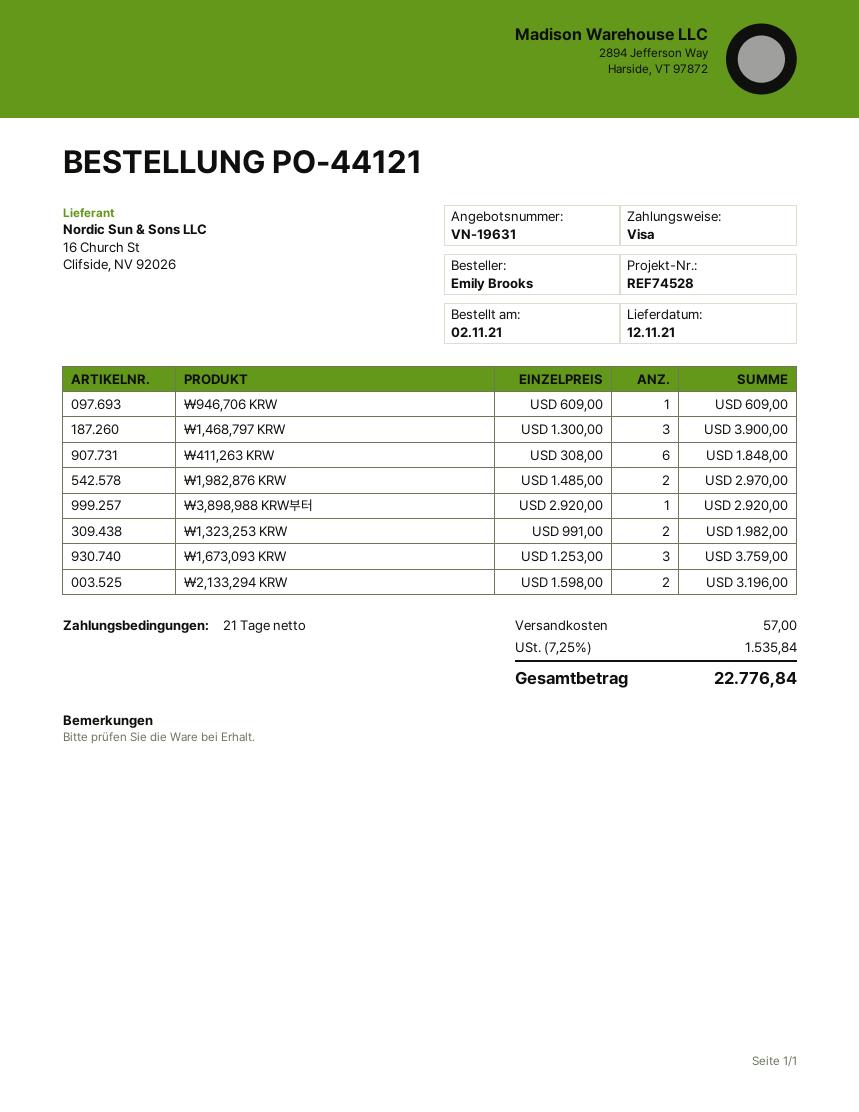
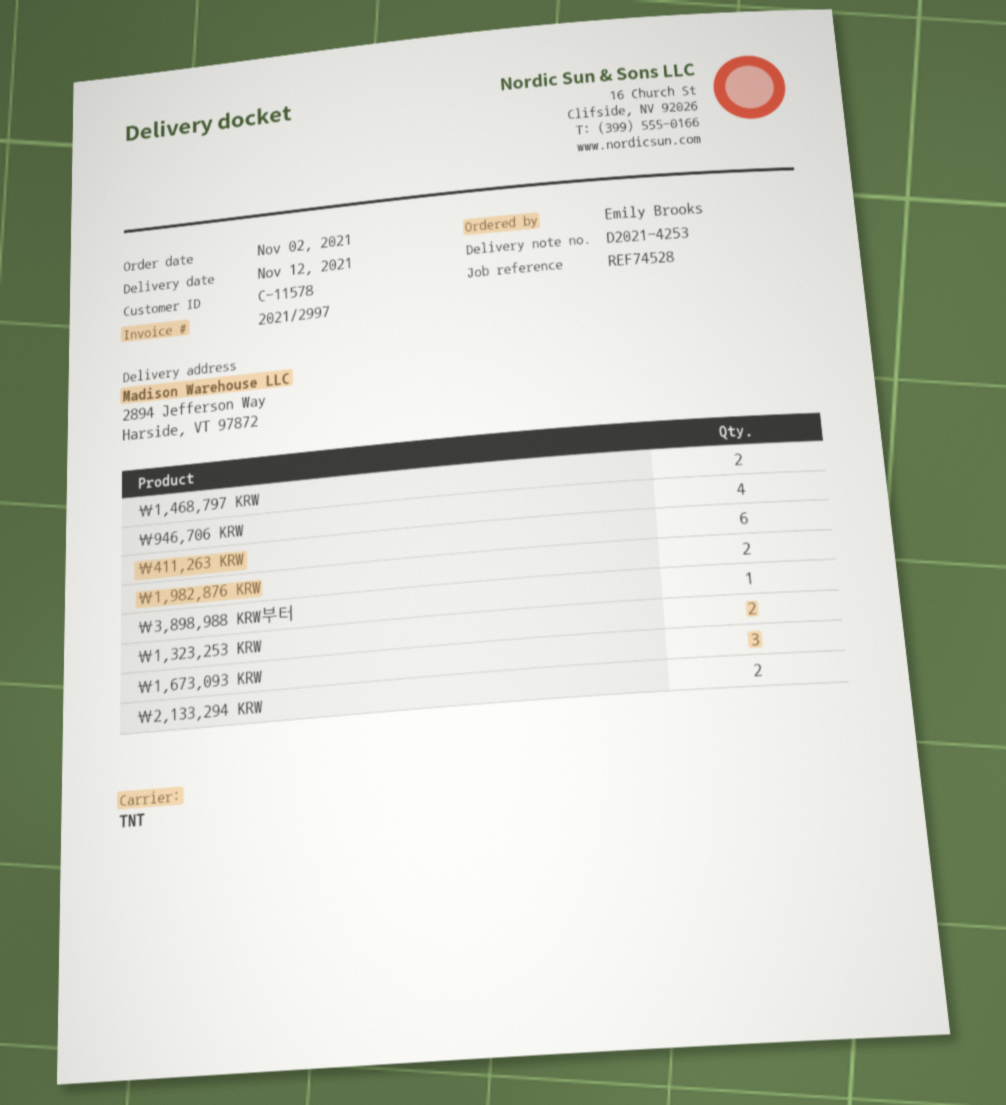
₩946,706 KRW: 1 -> 4
₩1,468,797 KRW: 3 -> 2

